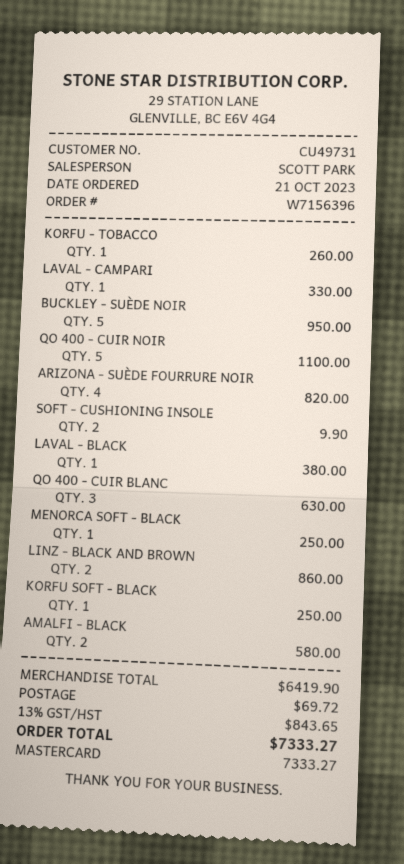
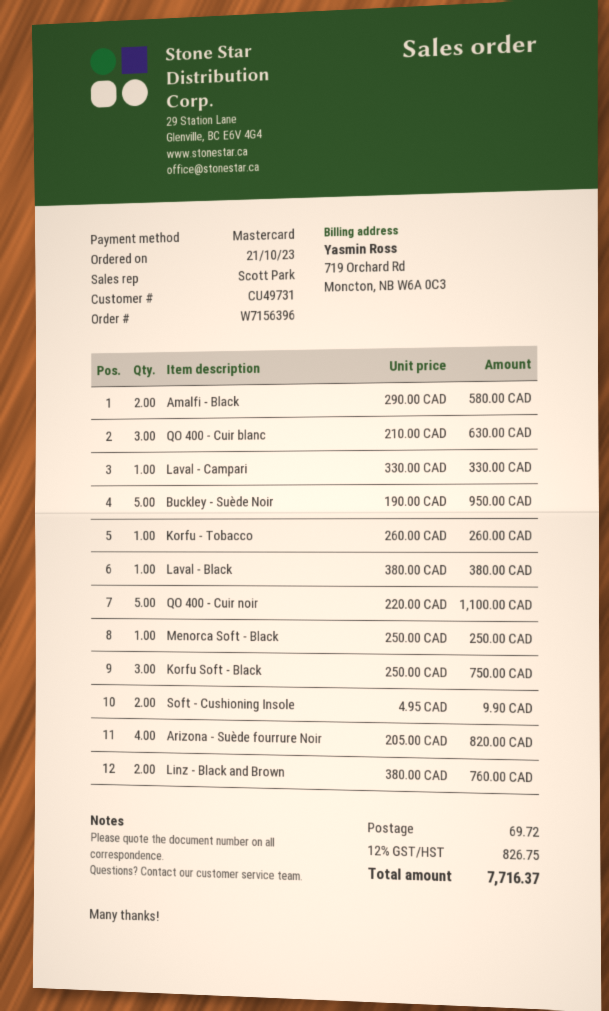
LINZ - BLACK AND BROWN: 2 for 860.00 -> 2 for 760.00
KORFU SOFT - BLACK: 1 for 250.00 -> 3 for 750.00
tax: 13% = 843.65 -> 12% = 826.75
total: 7333.27 -> 7716.37

